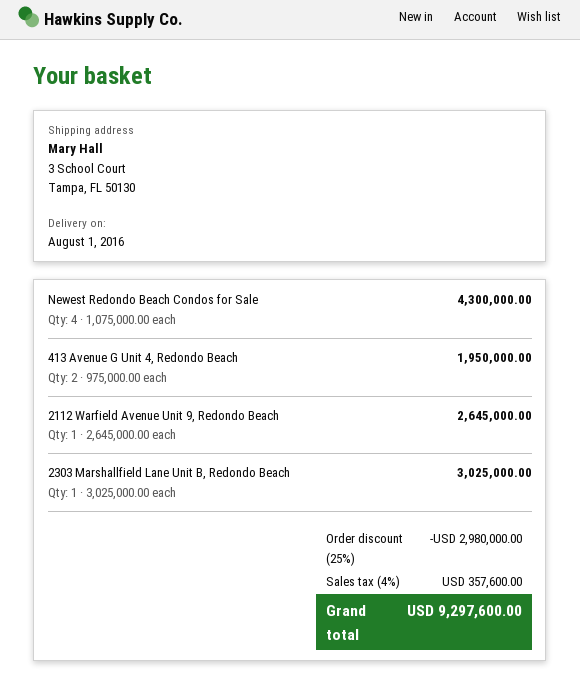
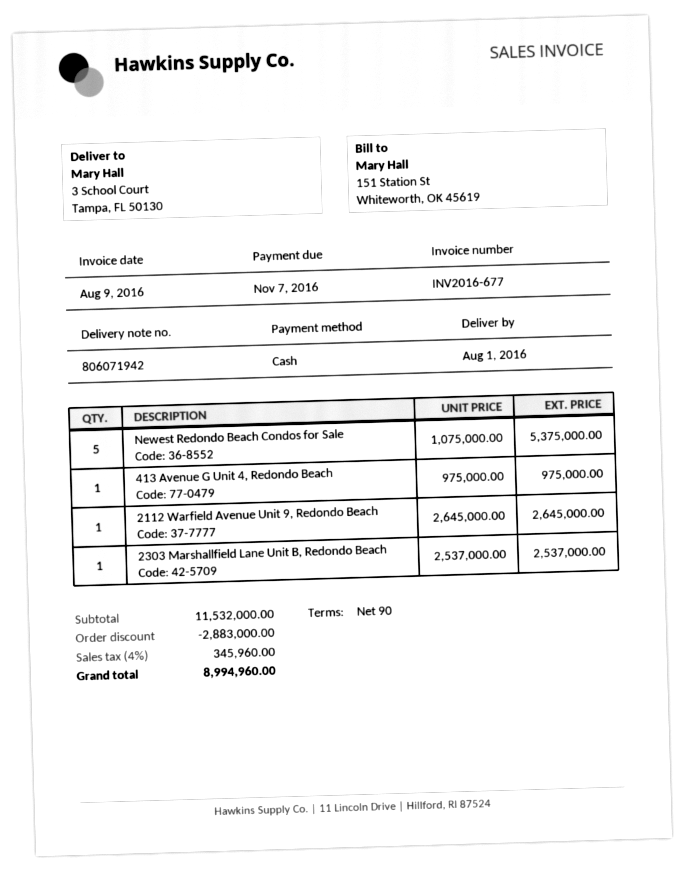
Newest Redondo Beach Condos for Sale: 4 x 1075000.00 = 4300000.00 -> 5 x 1075000.00 = 5375000.00
413 Avenue G Unit 4, Redondo Beach: 2 x 975000.00 = 1950000.00 -> 1 x 975000.00 = 975000.00
2303 Marshallfield Lane Unit B, Redondo Beach: 1 x 3025000.00 = 3025000.00 -> 1 x 2537000.00 = 2537000.00
discount: 2980000.00 -> 2883000.00
tax: 4% = 357600.00 -> 4% = 345960.00
total: 9297600.00 -> 8994960.00

